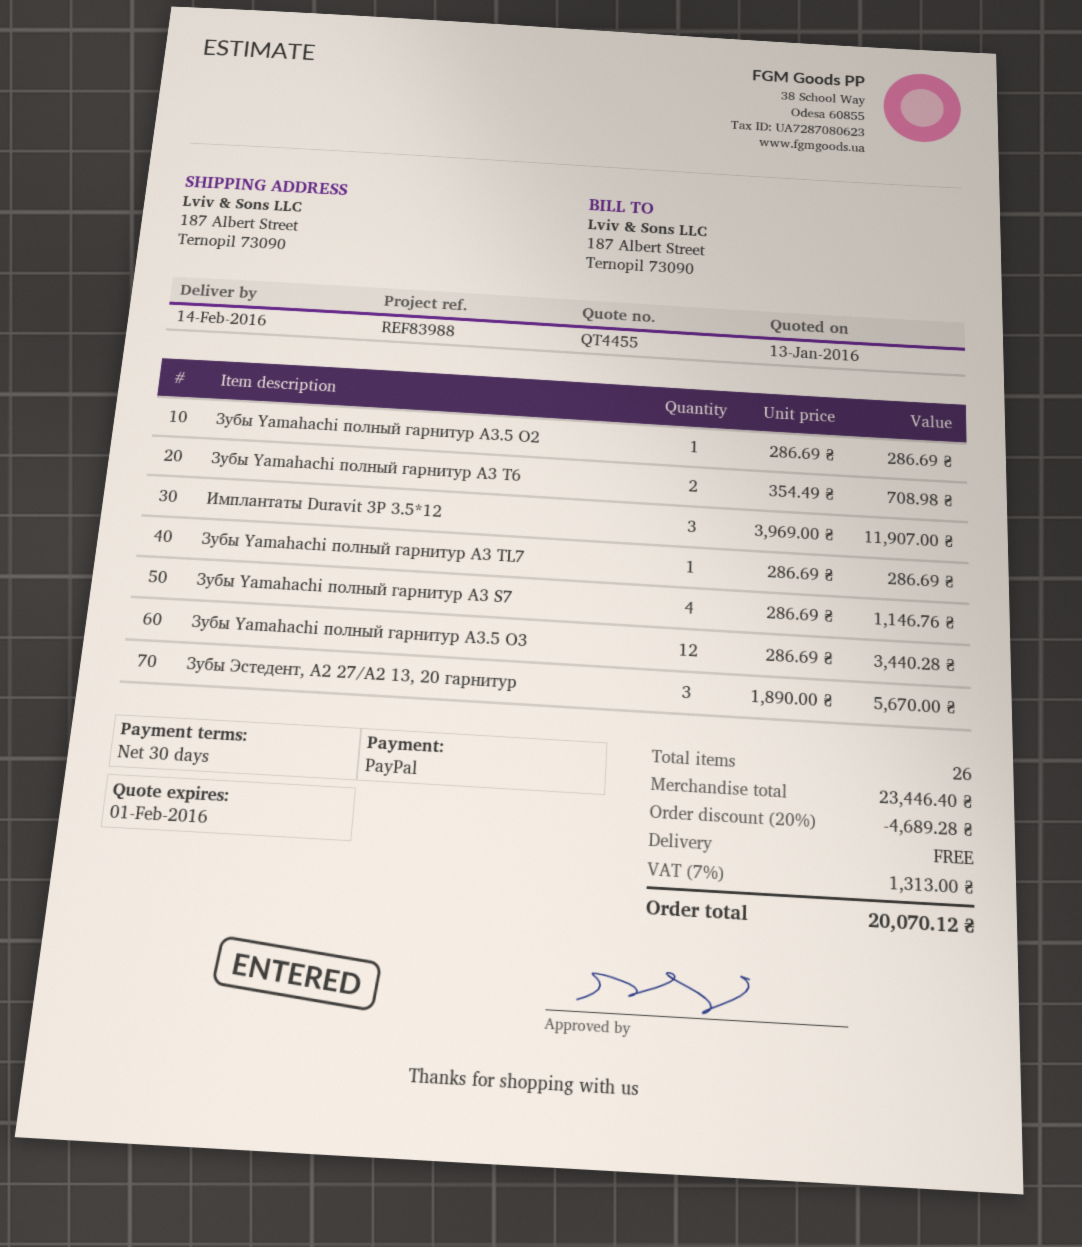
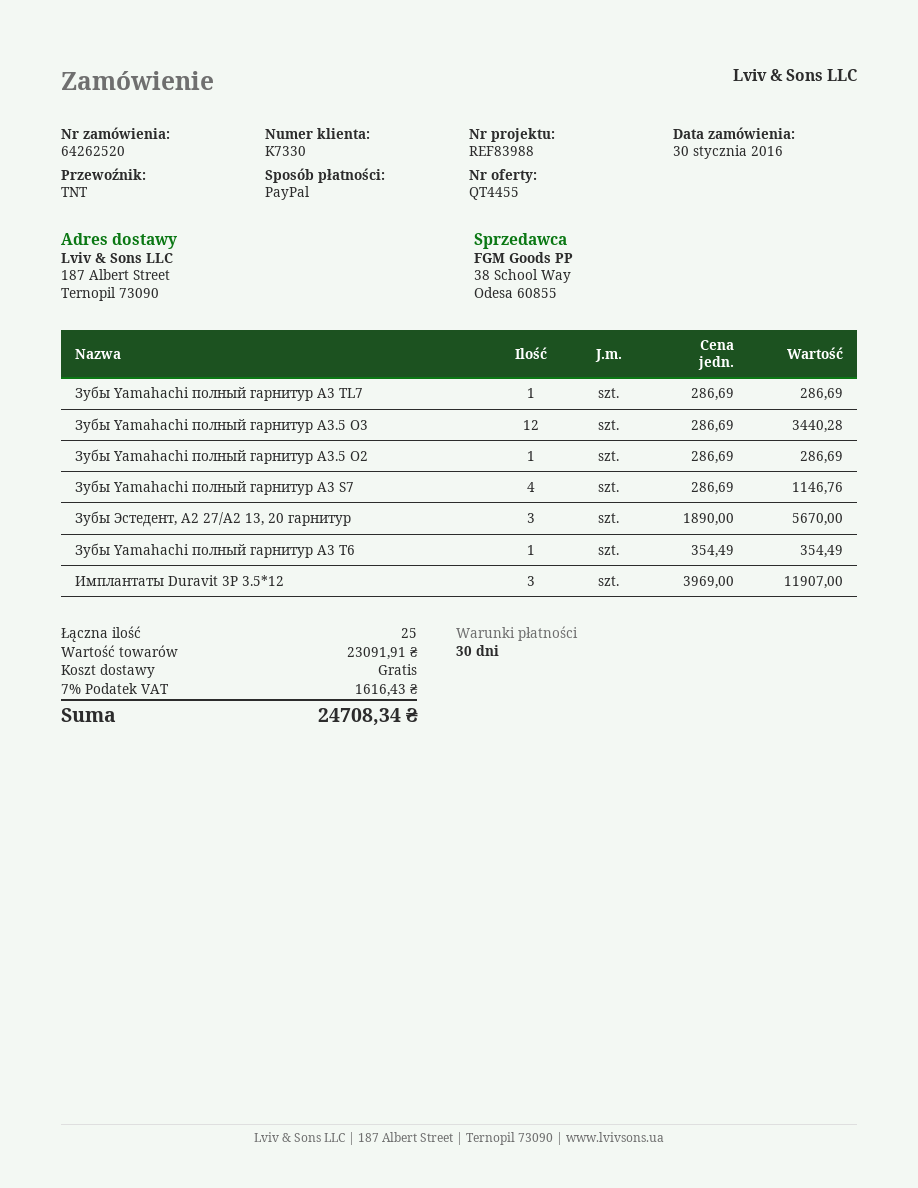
Зубы Yamahachi полный гарнитур А3 Т6: 2 x 354.49 = 708.98 -> 1 x 354.49 = 354.49
total quantity: 26 -> 25
subtotal: 23446.40 -> 23091.91
discount: 20% = 4689.28 -> none
tax: 7% = 1313.00 -> 7% = 1616.43
total: 20070.12 -> 24708.34

